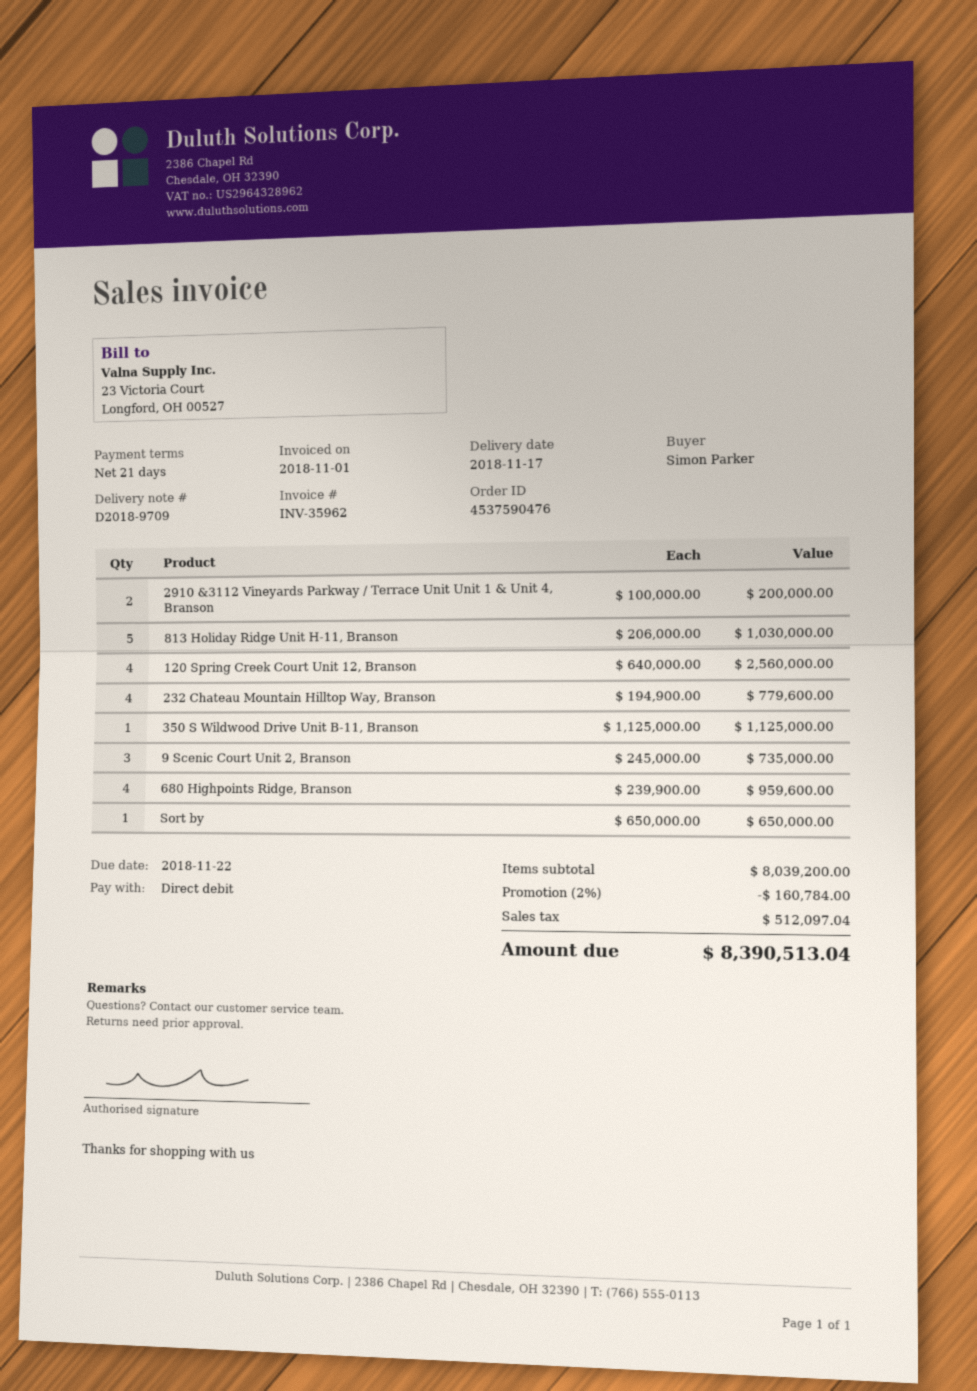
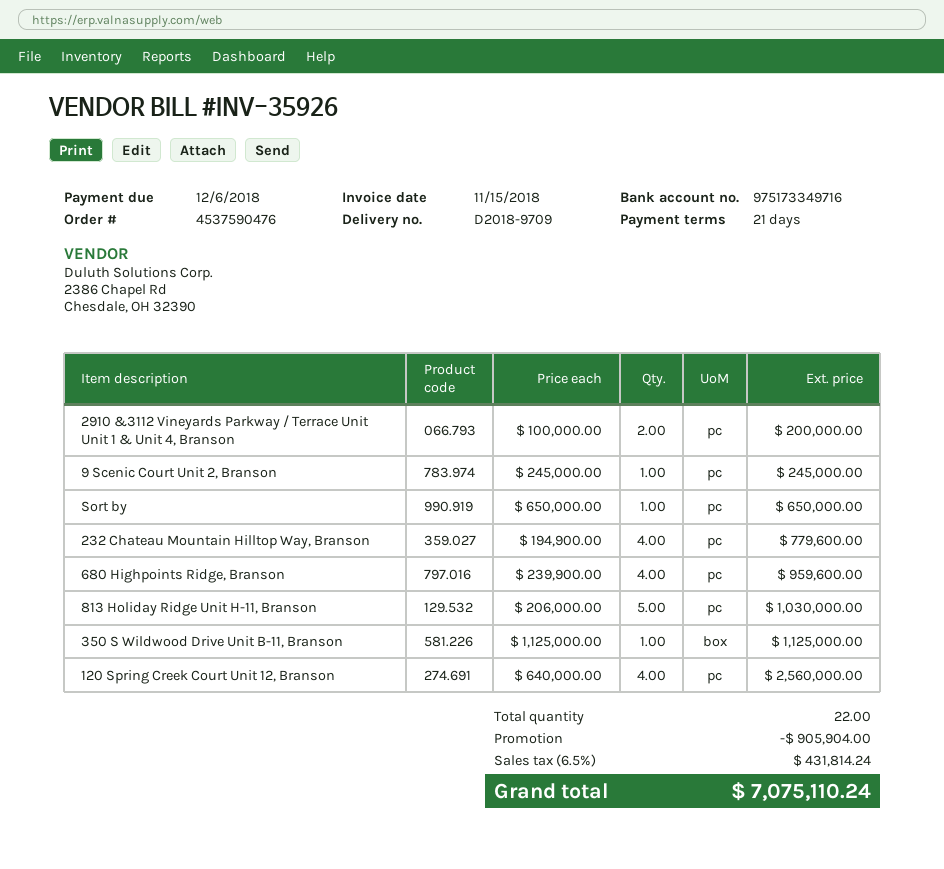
invoice number: INV-35962 -> INV-35926
invoice date: 2018-11-01 -> 2018-11-15
due date: 2018-11-22 -> 2018-12-06
9 Scenic Court Unit 2, Branson: 3 x 245000.00 = 735000.00 -> 1 x 245000.00 = 245000.00
discount: 160784.00 -> 905904.00
tax: 512097.04 -> 431814.24
total: 8390513.04 -> 7075110.24

